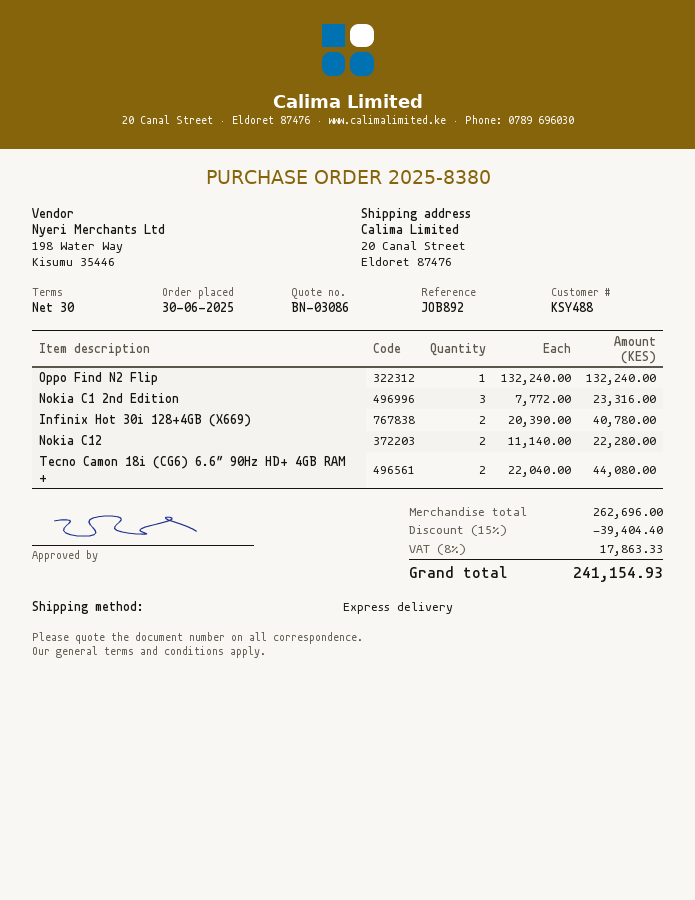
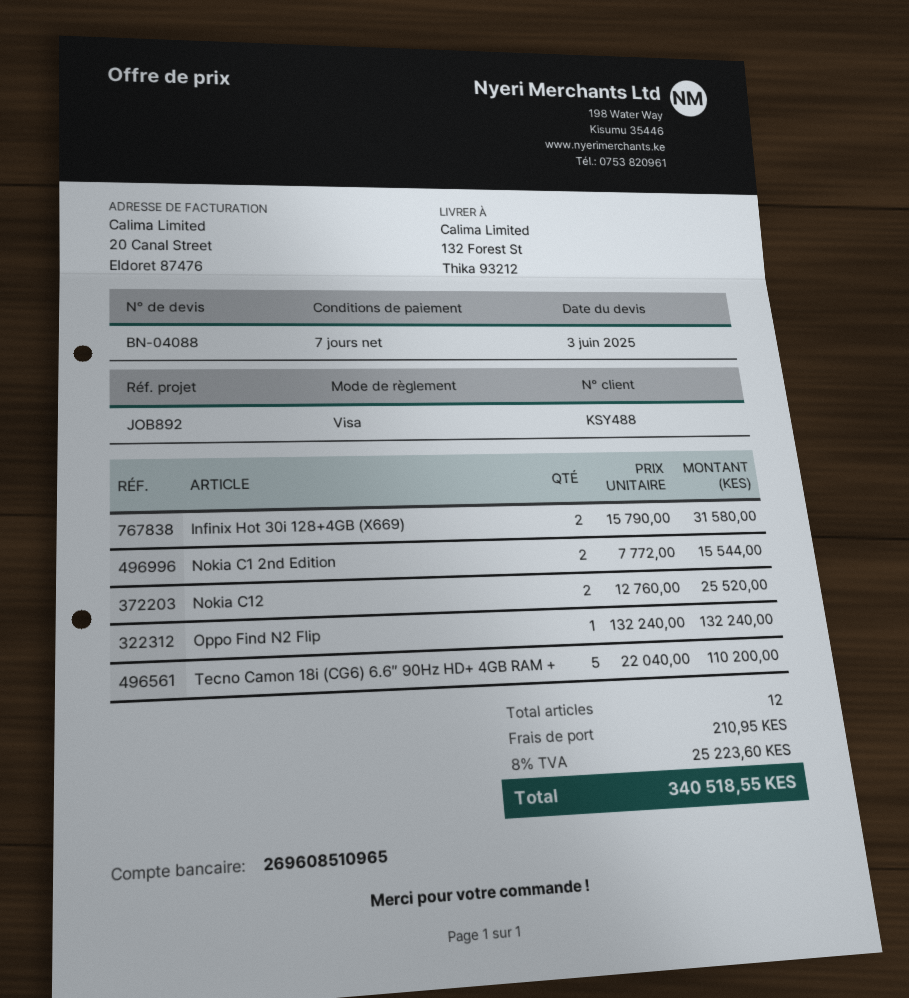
quote number: BN-03086 -> BN-04088
payment terms: 30 days -> 7 days
ship to: 20 Canal Street, Eldoret 87476 -> 132 Forest St, Thika 93212
Nokia C1 2nd Edition: 3 x 7772.00 = 23316.00 -> 2 x 7772.00 = 15544.00
Infinix Hot 30i 128+4GB (X669): 2 x 20390.00 = 40780.00 -> 2 x 15790.00 = 31580.00
Nokia C12: 2 x 11140.00 = 22280.00 -> 2 x 12760.00 = 25520.00
Tecno Camon 18i (CG6) 6.6″ 90Hz HD+ 4GB RAM +: 2 x 22040.00 = 44080.00 -> 5 x 22040.00 = 110200.00
discount: 15% = 39404.40 -> none
shipping: none -> 210.95
tax: 8% = 17863.33 -> 8% = 25223.60
total: 241154.93 -> 340518.55

